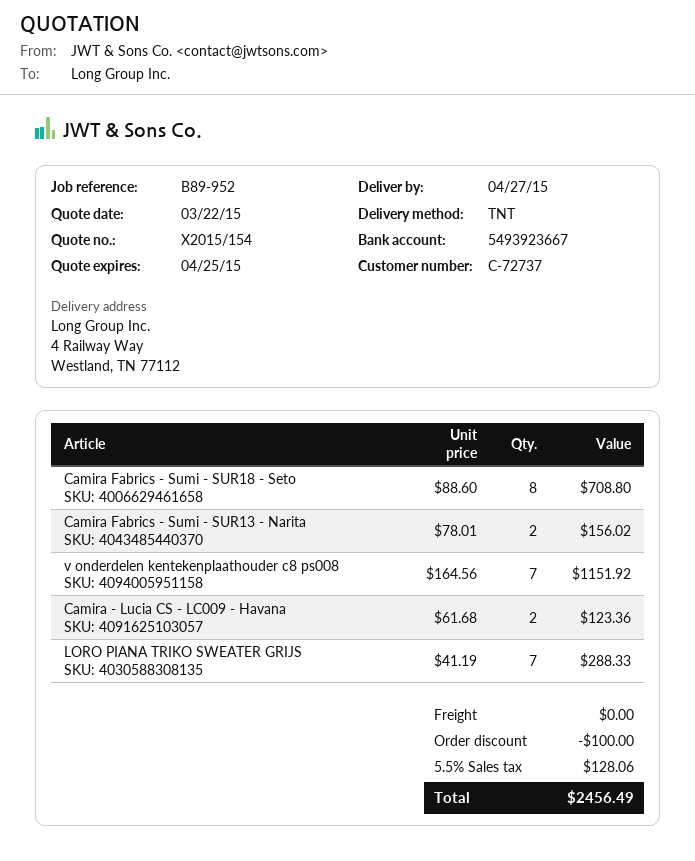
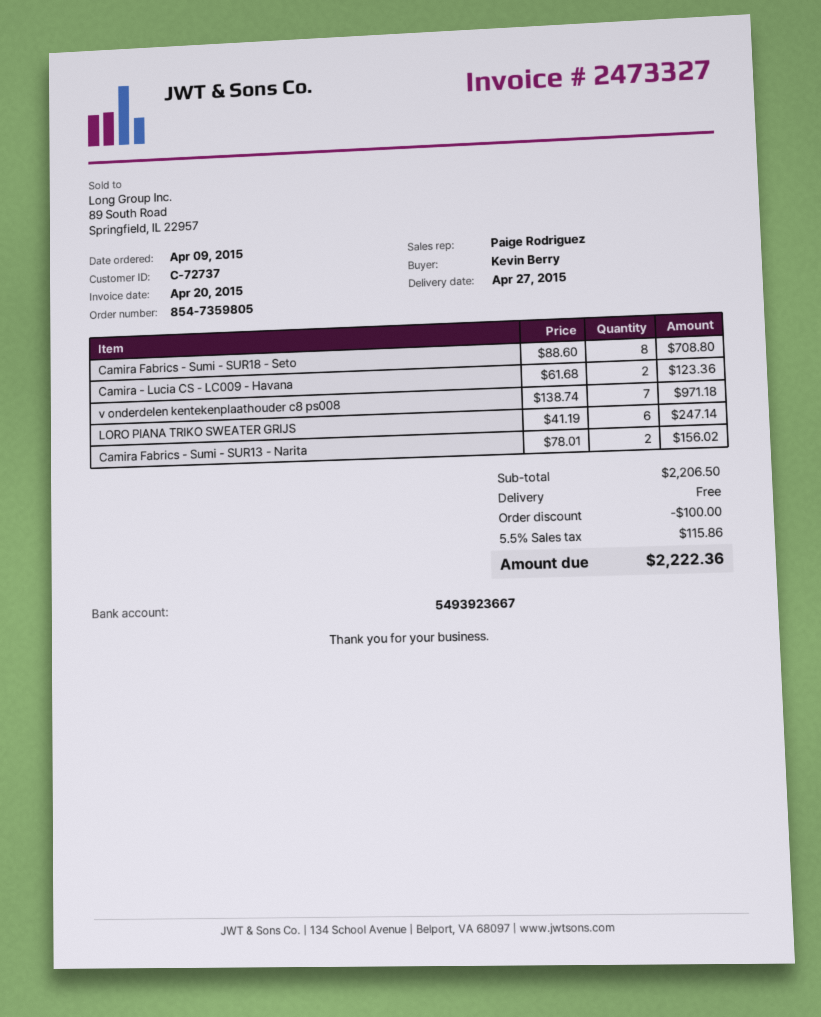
v onderdelen kentekenplaathouder c8 ps008: 7 x 164.56 = 1151.92 -> 7 x 138.74 = 971.18
LORO PIANA TRIKO SWEATER GRIJS: 7 x 41.19 = 288.33 -> 6 x 41.19 = 247.14
tax: 5.5% = 128.06 -> 5.5% = 115.86
total: 2456.49 -> 2222.36

